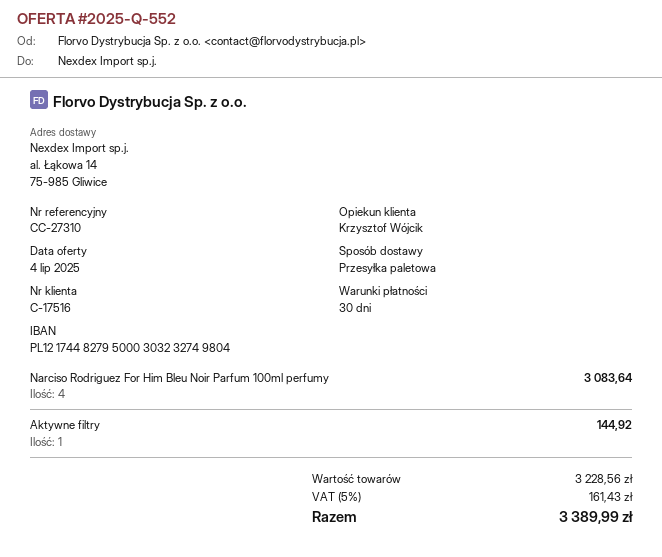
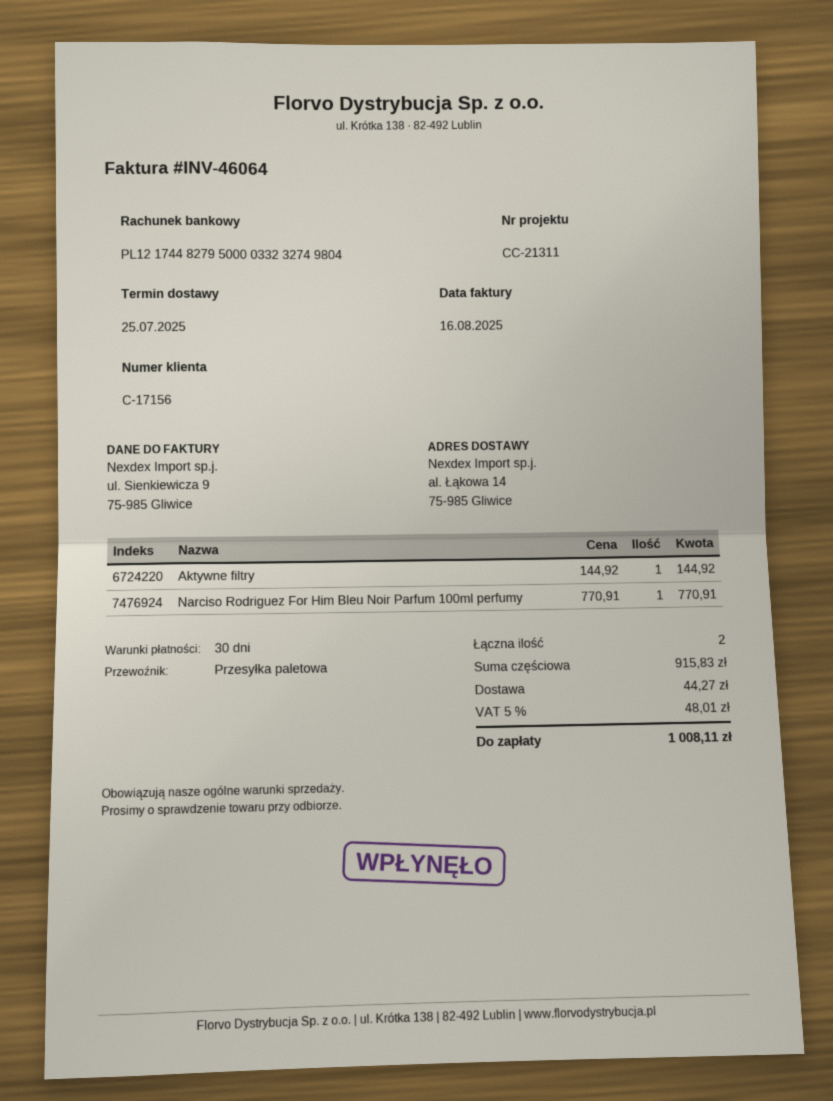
customer number: C-17516 -> C-17156
reference: CC-27310 -> CC-21311
bank account: PL12174482795000303232749804 -> PL12174482795000033232749804
Narciso Rodriguez For Him Bleu Noir Parfum 100ml perfumy: 4 for 3083.64 -> 1 for 770.91
subtotal: 3228.56 -> 915.83
shipping: none -> 44.27
tax: 5% = 161.43 -> 5% = 48.01
total: 3389.99 -> 1008.11

